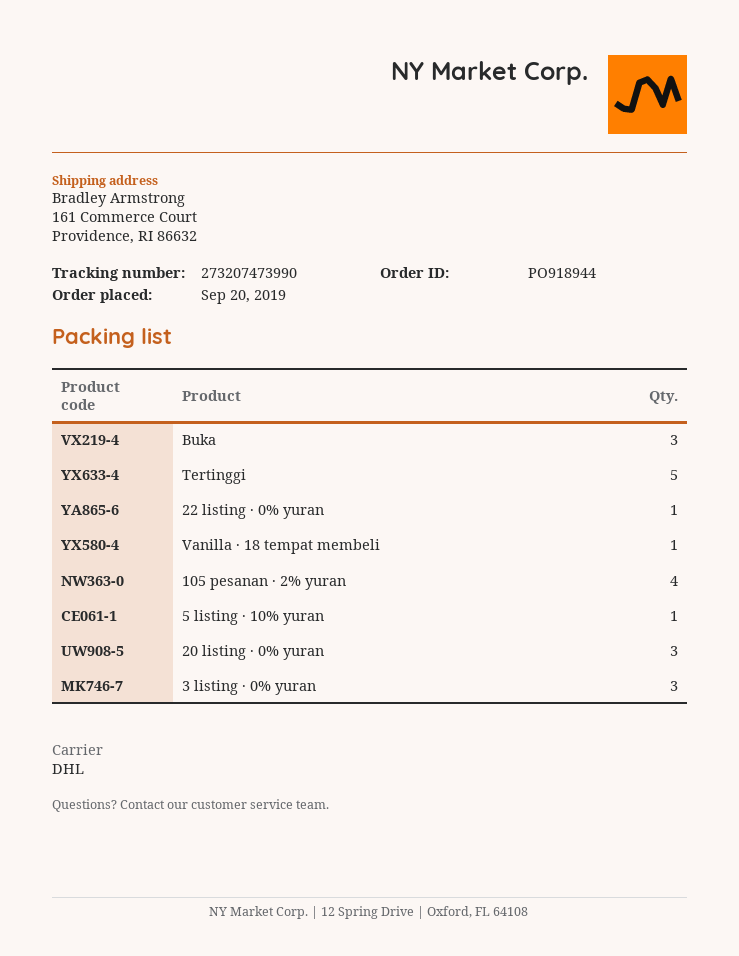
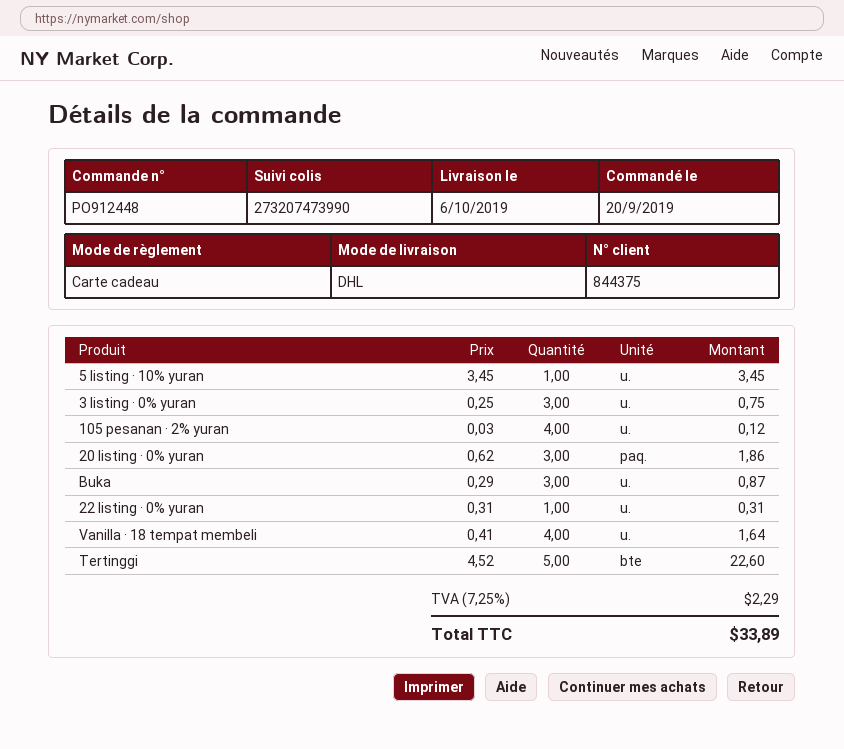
order number: PO918944 -> PO912448
Vanilla · 18 tempat membeli: 1 -> 4

